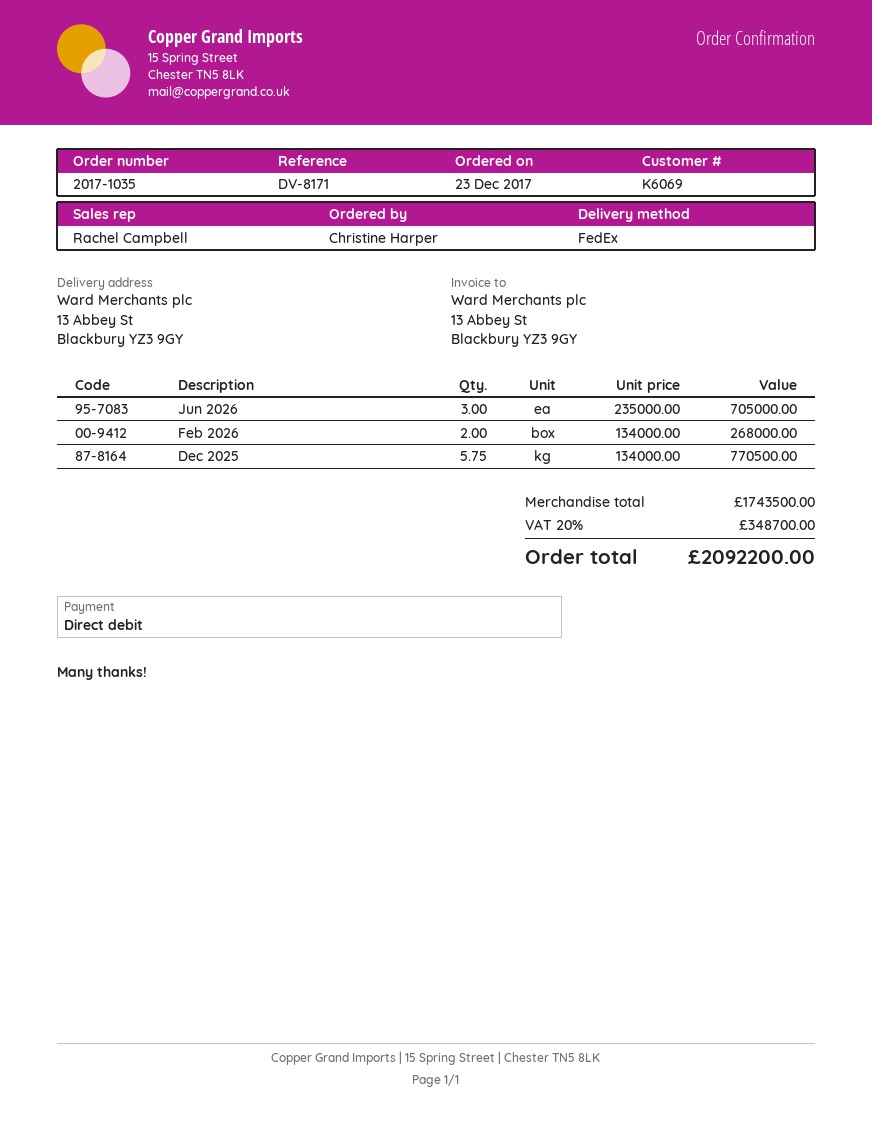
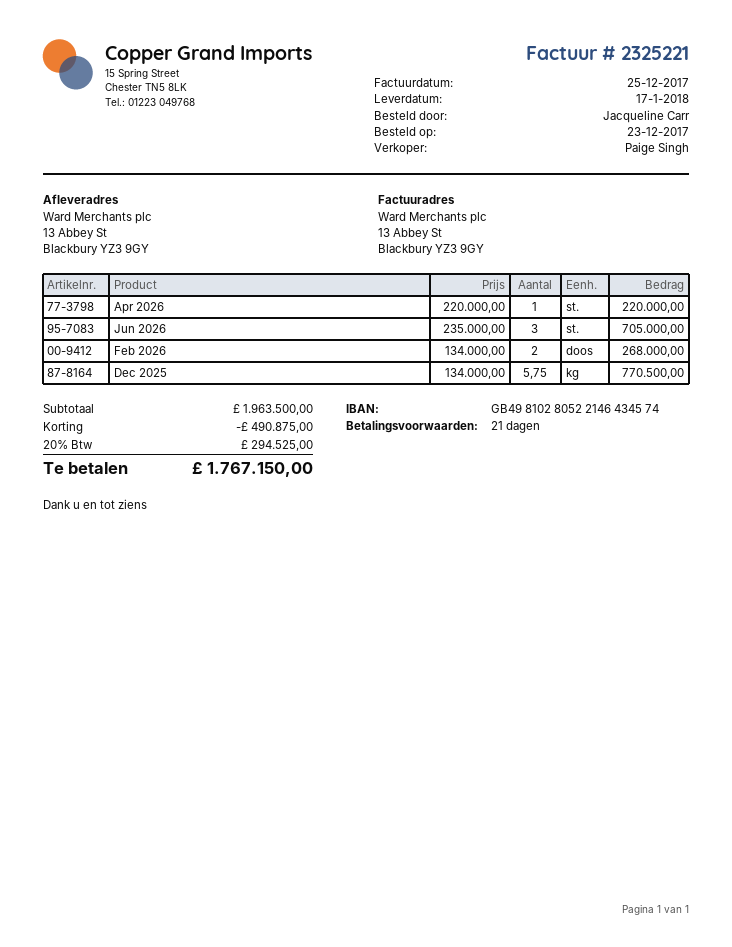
ordered by: Christine Harper -> Jacqueline Carr
sales rep: Rachel Campbell -> Paige Singh
Apr 2026: none -> 1 x 220000.00 = 220000.00
subtotal: 1743500.00 -> 1963500.00
discount: none -> 490875.00
tax: 20% = 348700.00 -> 20% = 294525.00
total: 2092200.00 -> 1767150.00

